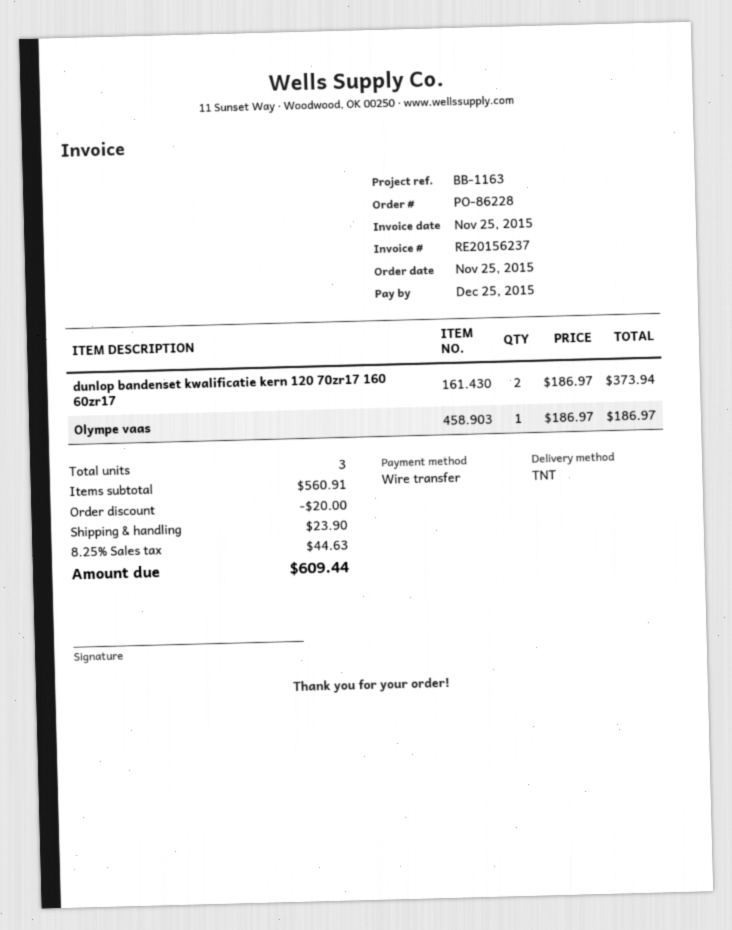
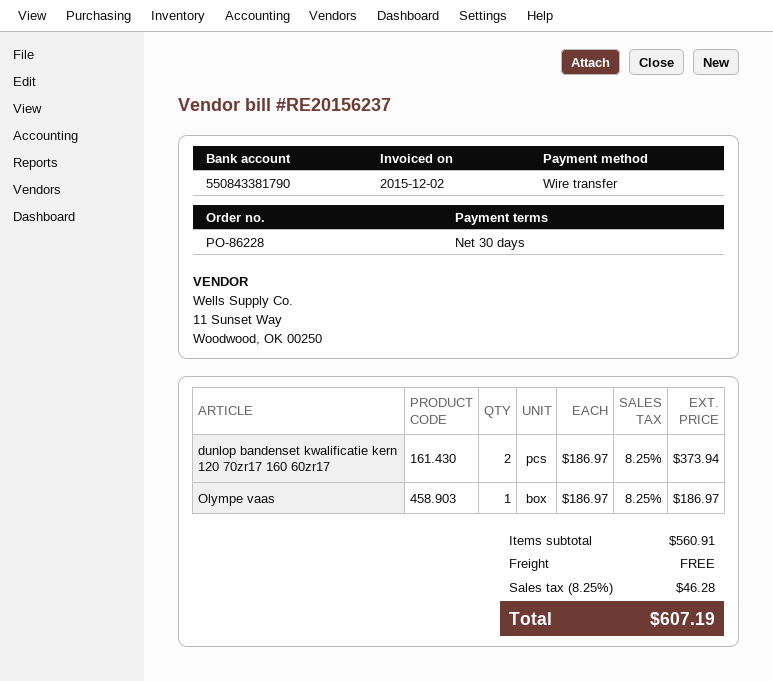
invoice date: 2015-11-25 -> 2015-12-02
discount: 20.00 -> none
shipping: 23.90 -> 0.00
tax: 8.25% = 44.63 -> 8.25% = 46.28
total: 609.44 -> 607.19

